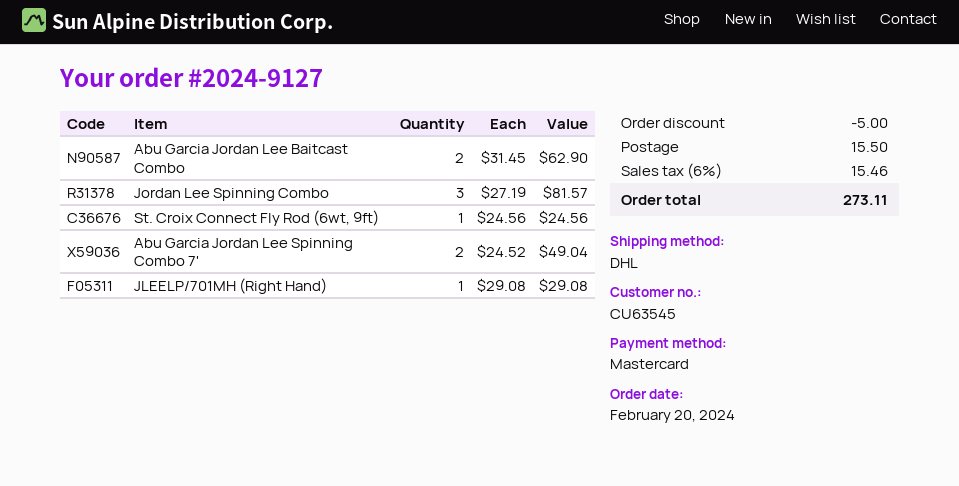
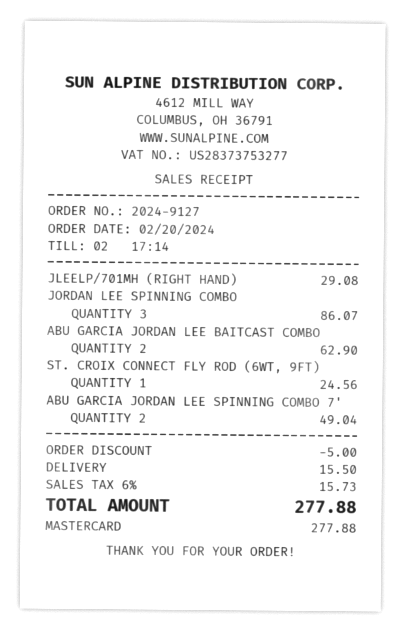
Jordan Lee Spinning Combo: 3 for 81.57 -> 3 for 86.07
tax: 6% = 15.46 -> 6% = 15.73
total: 273.11 -> 277.88

